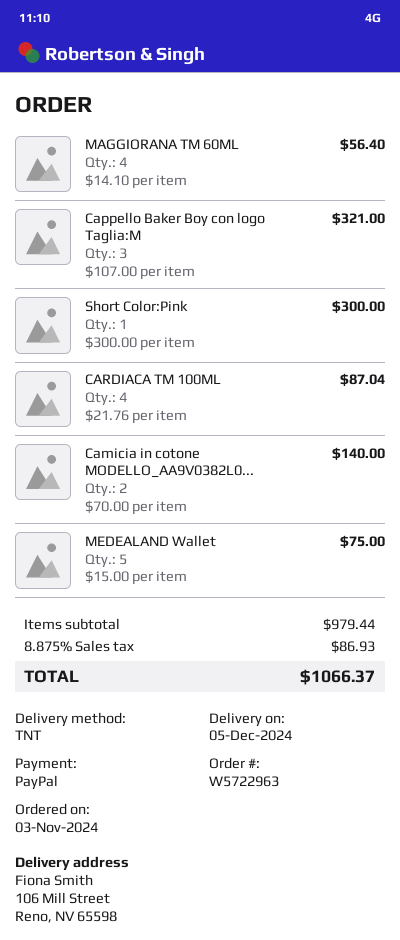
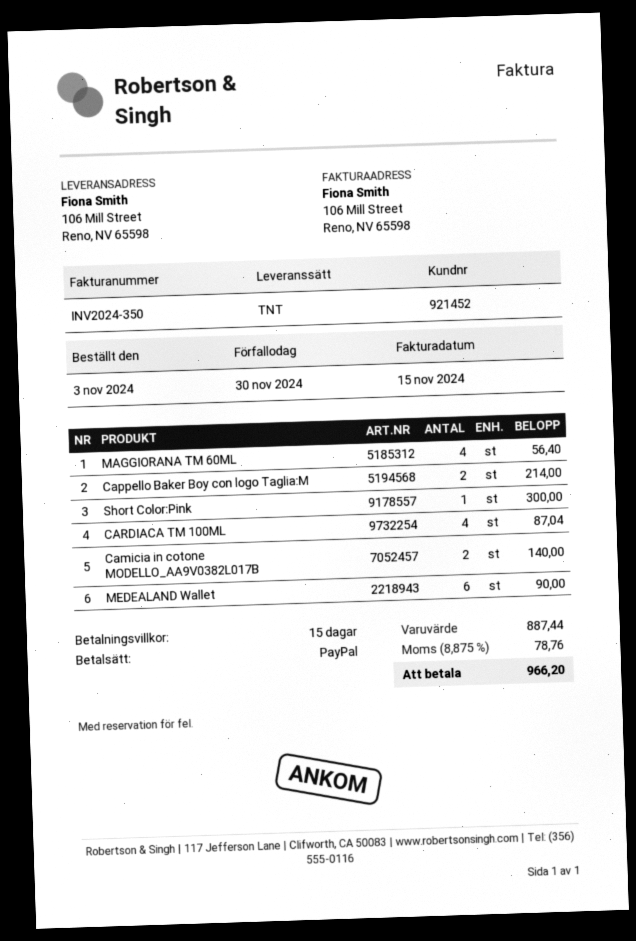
Cappello Baker Boy con logo Taglia:M: 3 for 321.00 -> 2 for 214.00
MEDEALAND Wallet: 5 for 75.00 -> 6 for 90.00
subtotal: 979.44 -> 887.44
tax: 8.875% = 86.93 -> 8.875% = 78.76
total: 1066.37 -> 966.20

